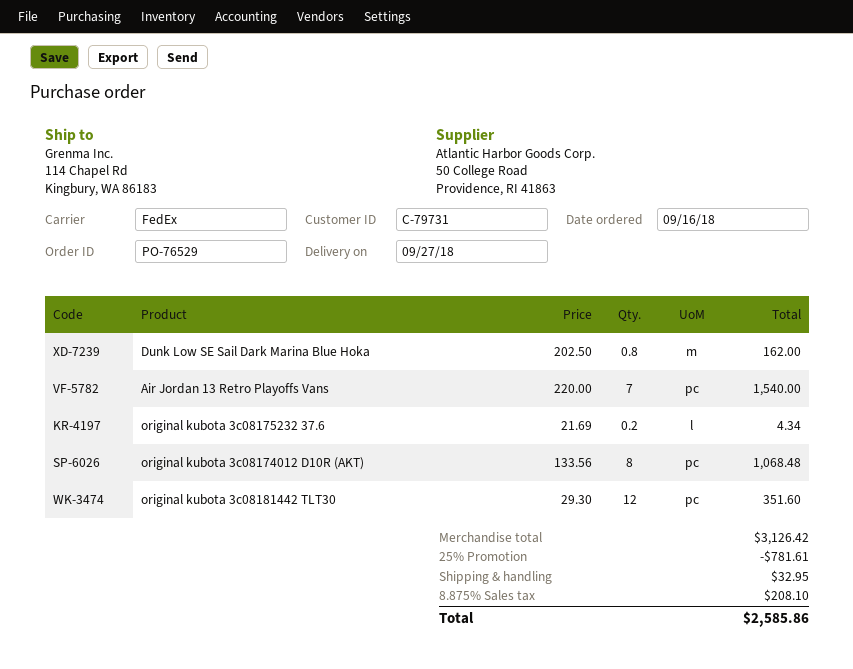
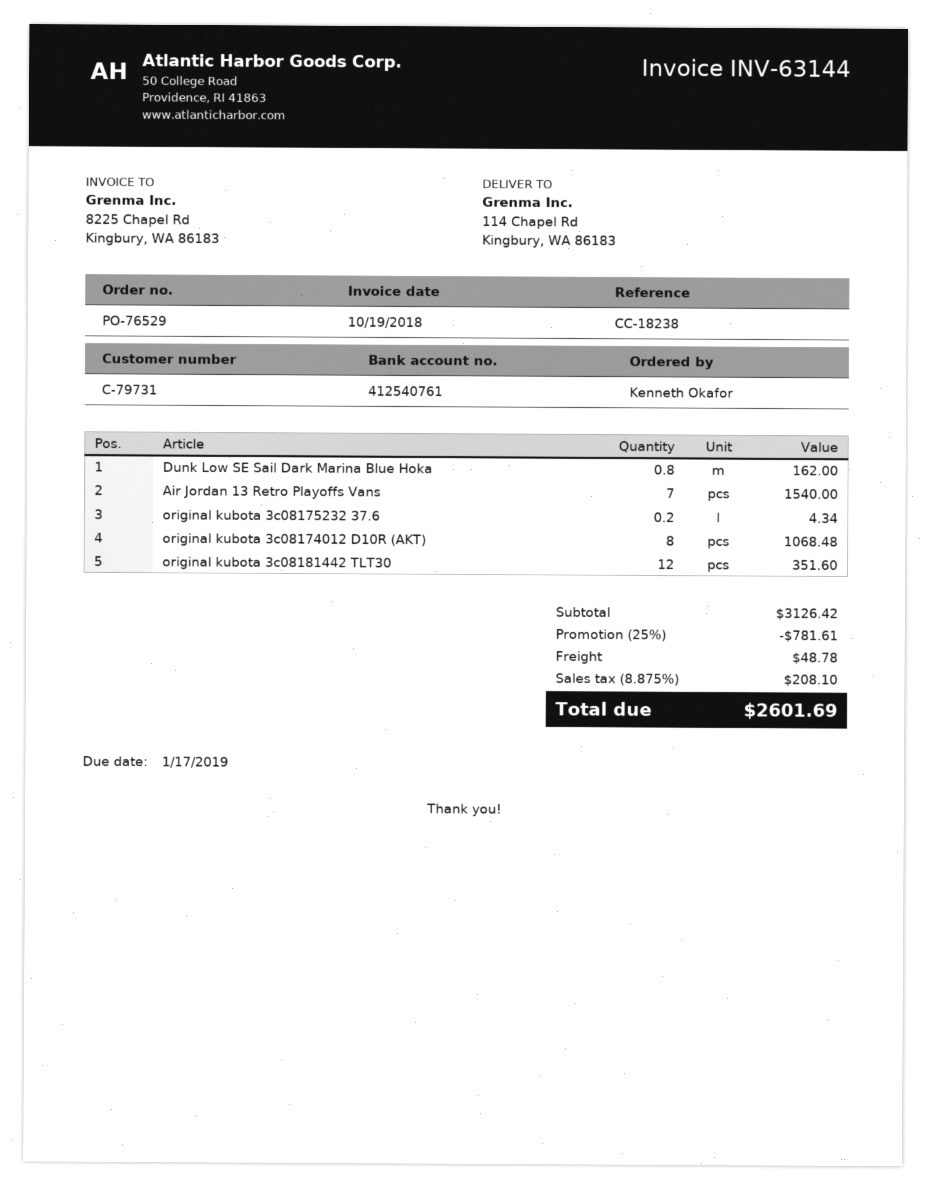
shipping: 32.95 -> 48.78
total: 2585.86 -> 2601.69

